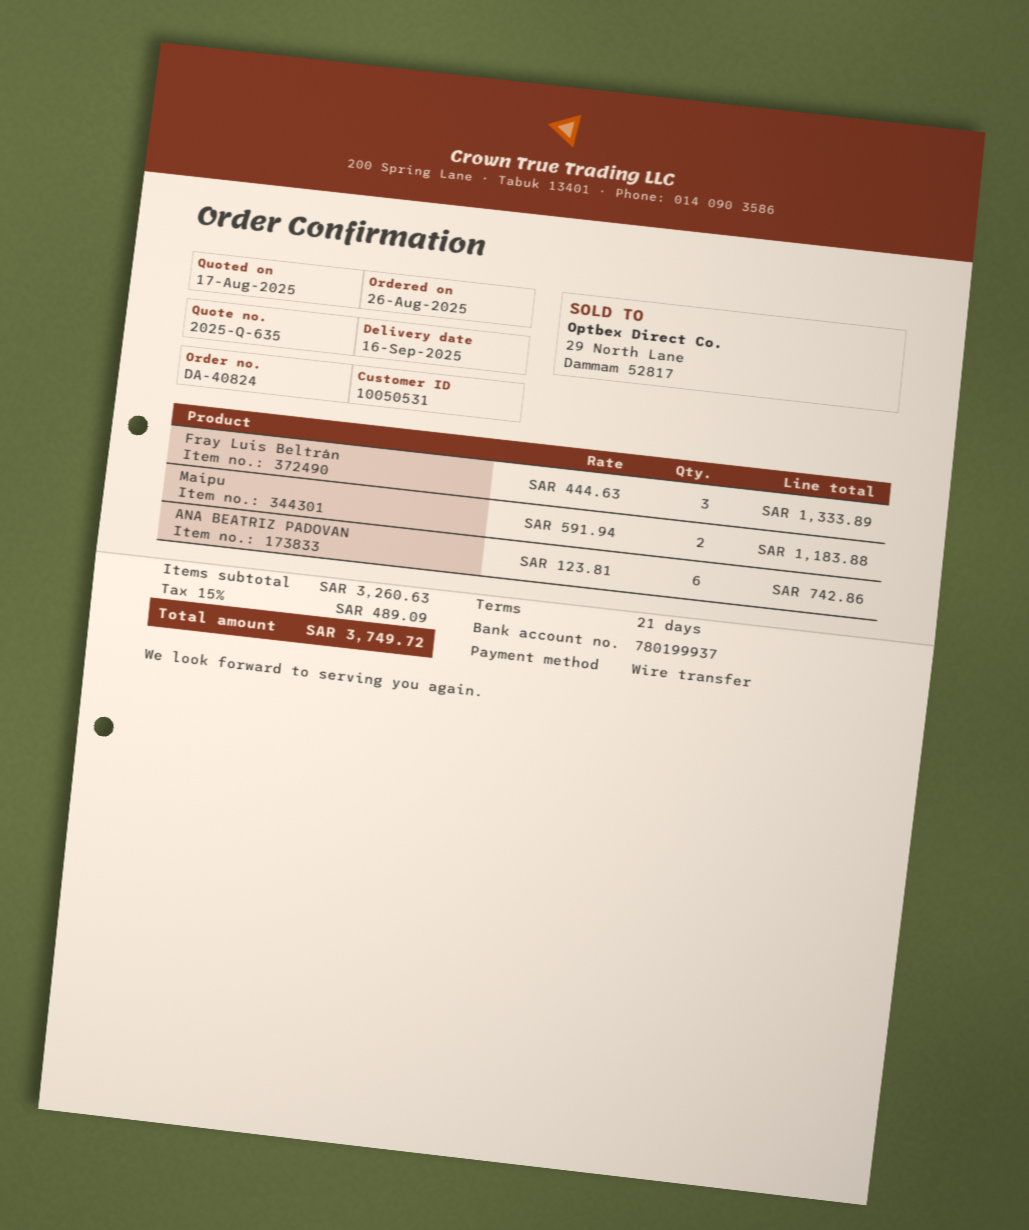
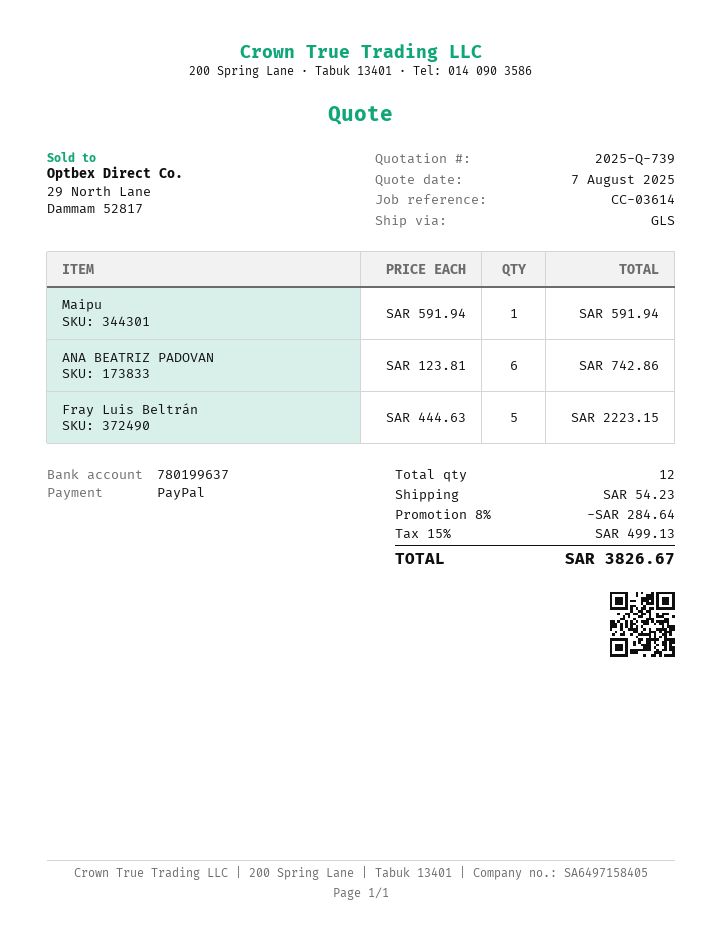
quote number: 2025-Q-635 -> 2025-Q-739
quote date: 2025-08-17 -> 2025-08-07
payment method: bank transfer -> PayPal
bank account: 780199937 -> 780199637
Fray Luis Beltrán: 3 x 444.63 = 1333.89 -> 5 x 444.63 = 2223.15
Maipu: 2 x 591.94 = 1183.88 -> 1 x 591.94 = 591.94
discount: none -> 8% = 284.64
shipping: none -> 54.23
tax: 15% = 489.09 -> 15% = 499.13
total: 3749.72 -> 3826.67

